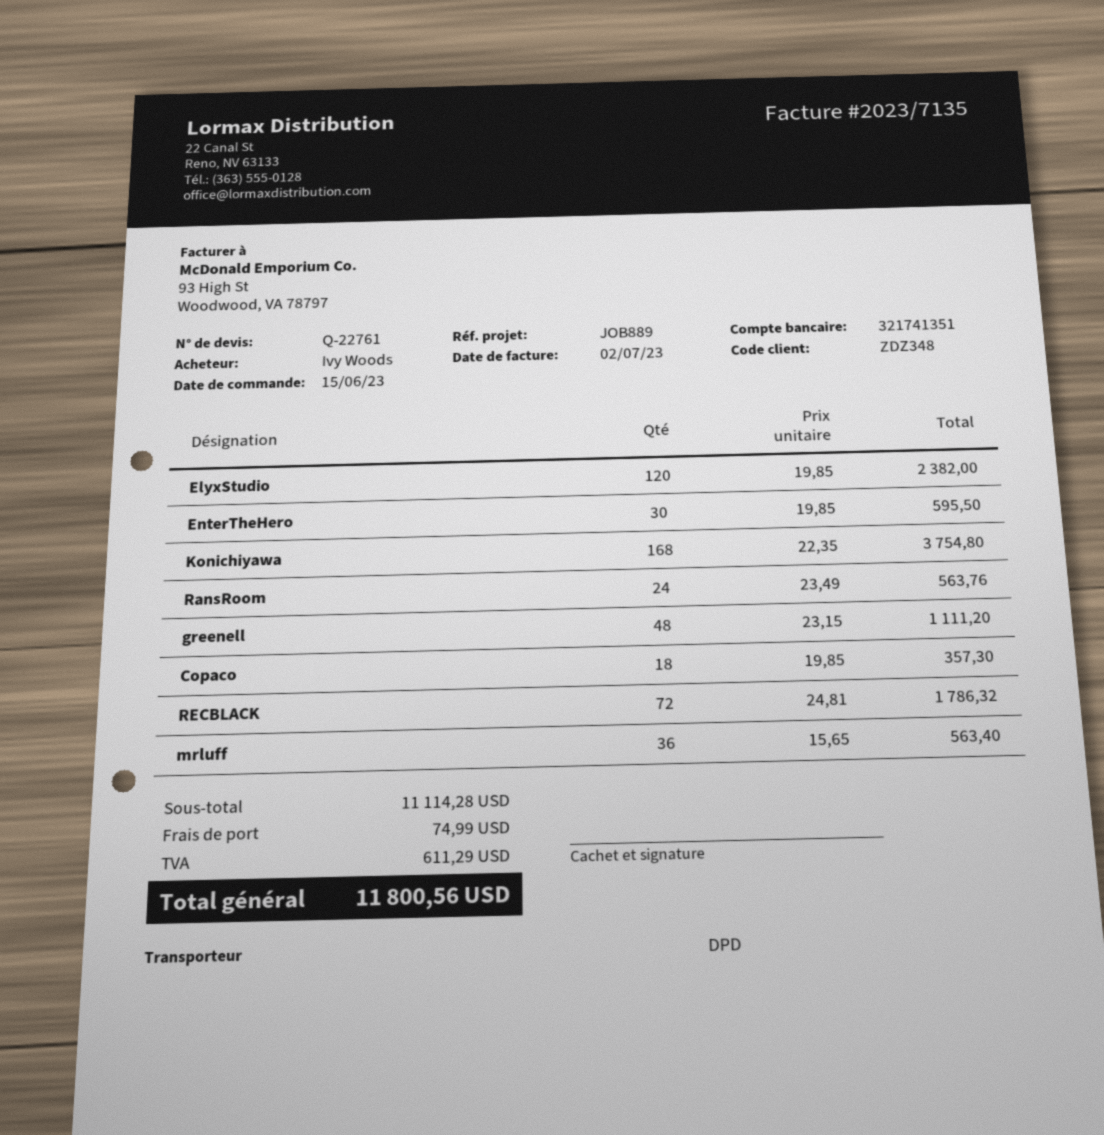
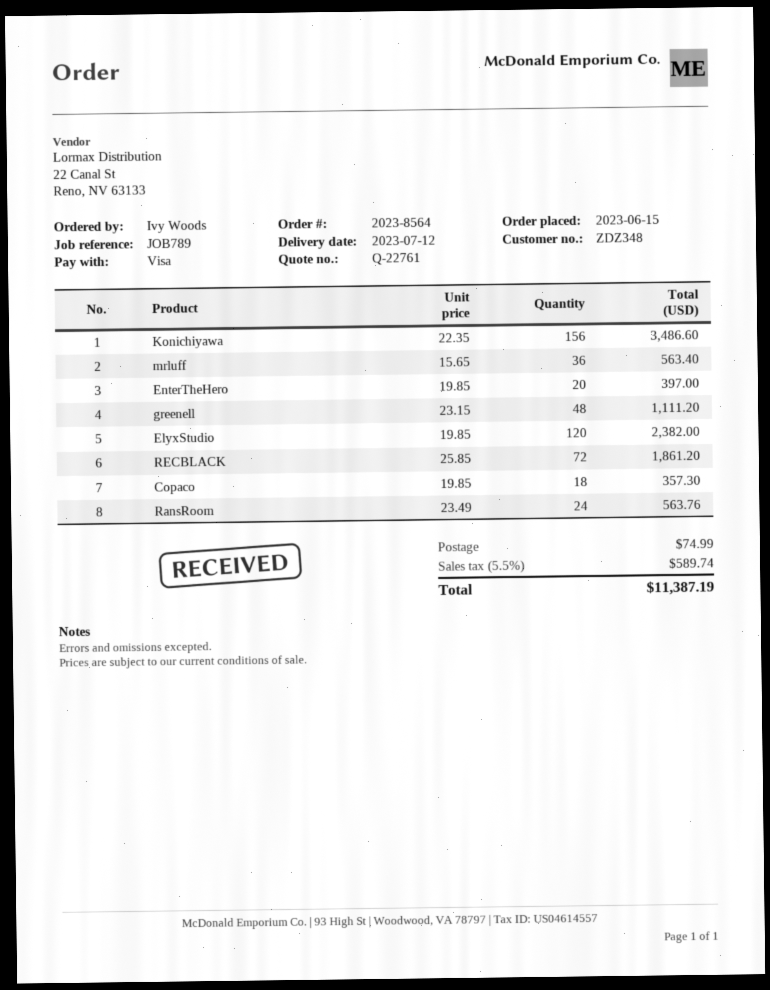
reference: JOB889 -> JOB789
EnterTheHero: 30 x 19.85 = 595.50 -> 20 x 19.85 = 397.00
Konichiyawa: 168 x 22.35 = 3754.80 -> 156 x 22.35 = 3486.60
RECBLACK: 72 x 24.81 = 1786.32 -> 72 x 25.85 = 1861.20
tax: 611.29 -> 589.74
total: 11800.56 -> 11387.19

